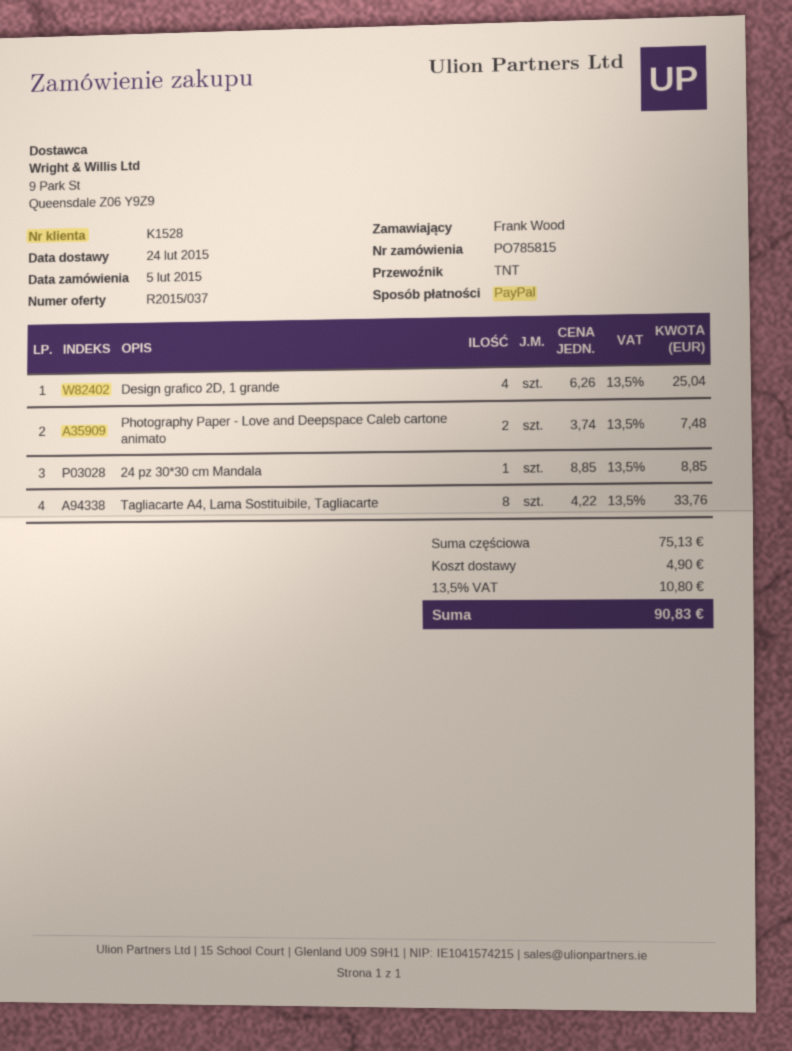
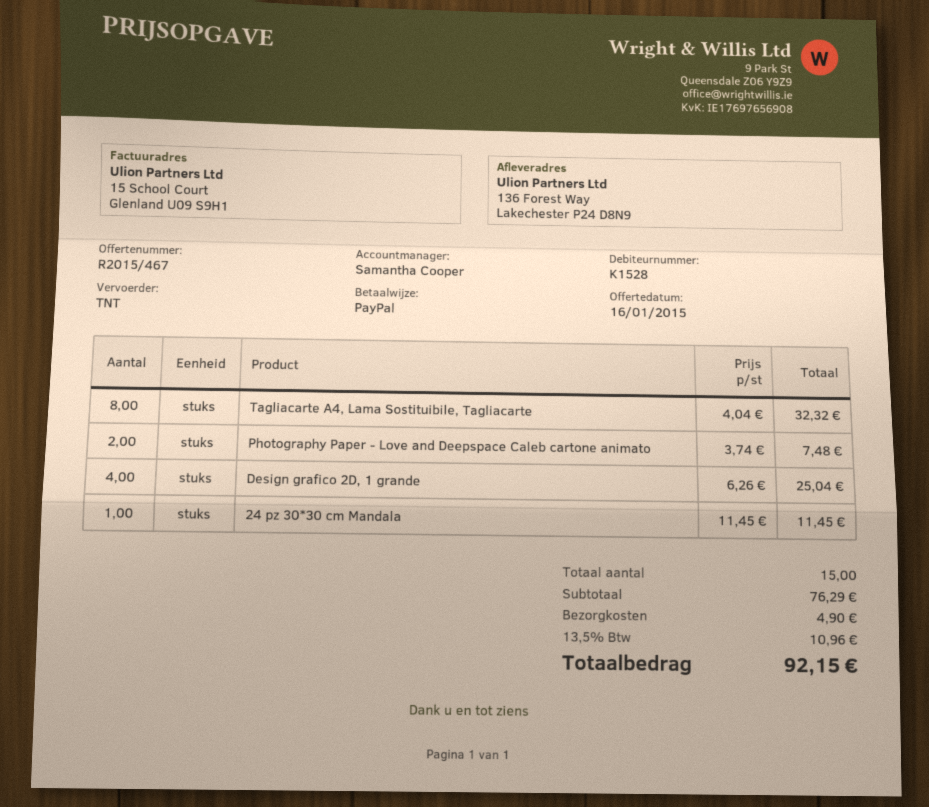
quote number: R2015/037 -> R2015/467
24 pz 30*30 cm Mandala: 1 x 8.85 = 8.85 -> 1 x 11.45 = 11.45
Tagliacarte A4, Lama Sostituibile, Tagliacarte: 8 x 4.22 = 33.76 -> 8 x 4.04 = 32.32
subtotal: 75.13 -> 76.29
tax: 13.5% = 10.80 -> 13.5% = 10.96
total: 90.83 -> 92.15

